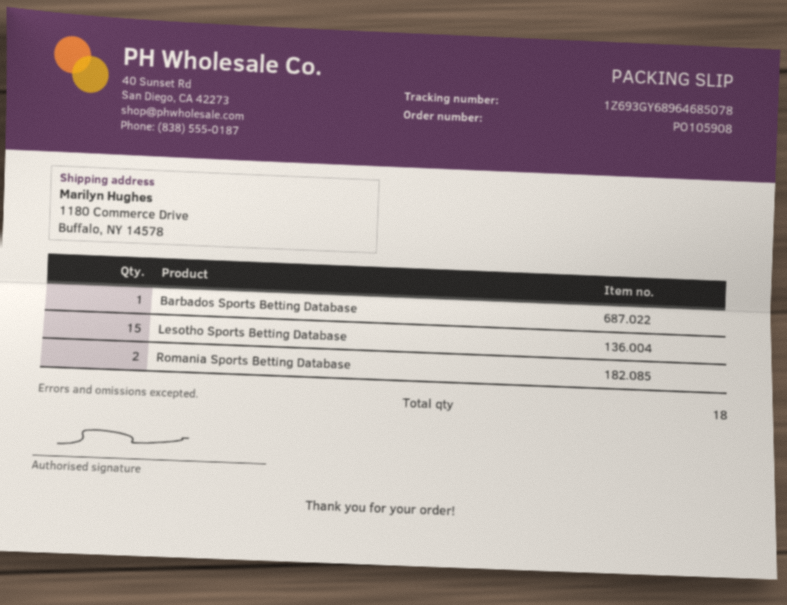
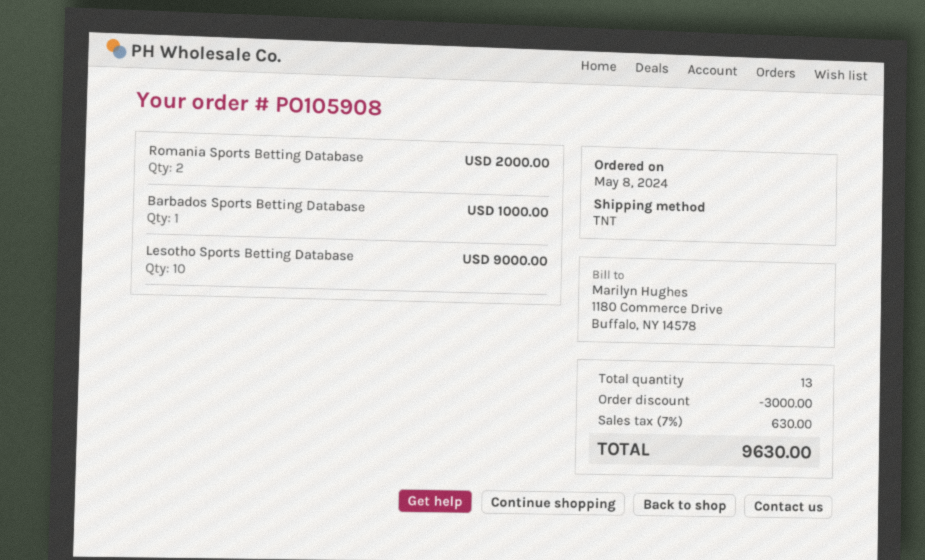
Lesotho Sports Betting Database: 15 -> 10
total quantity: 18 -> 13

